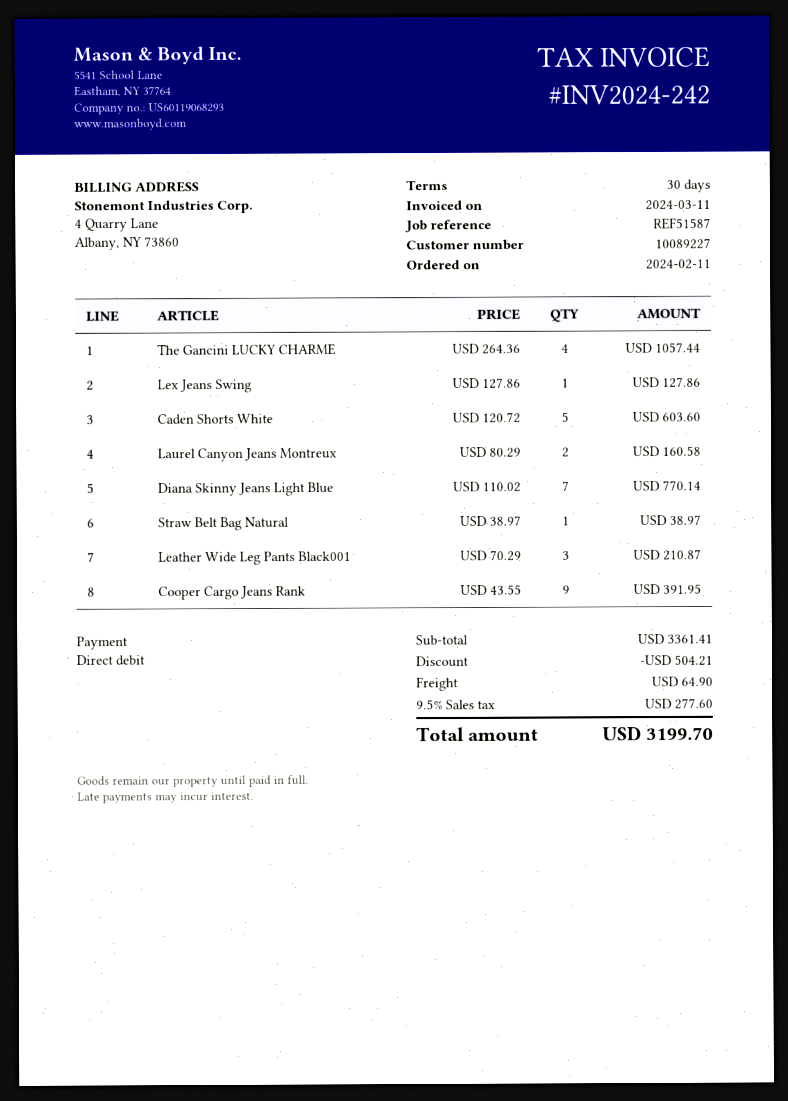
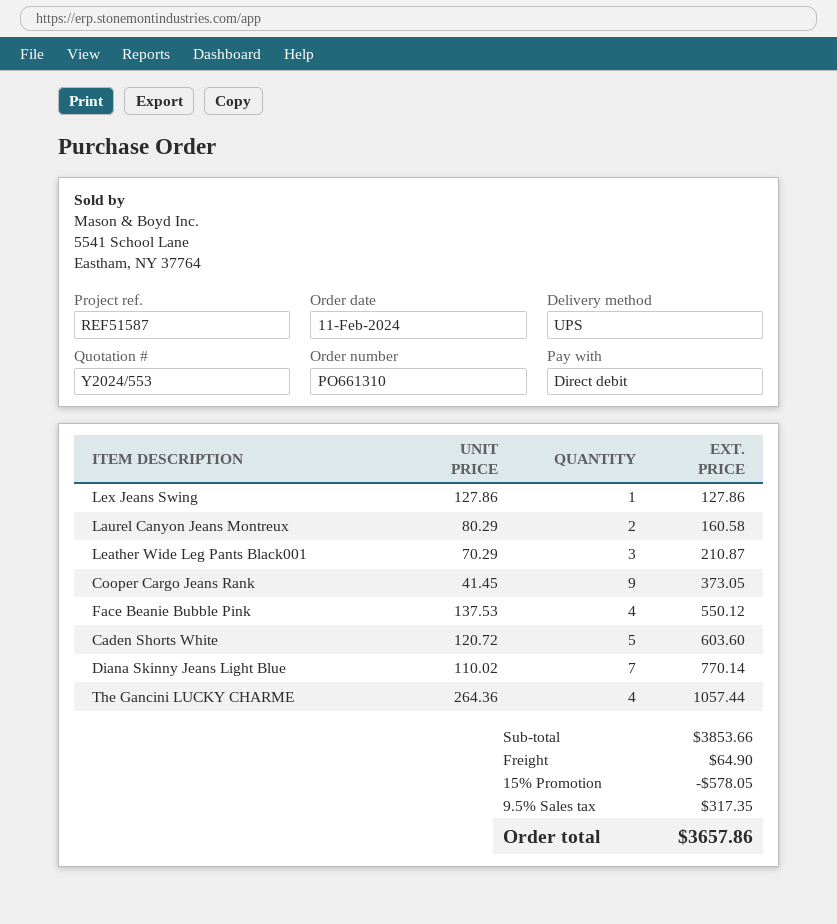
Straw Belt Bag Natural: 1 x 38.97 = 38.97 -> none
Cooper Cargo Jeans Rank: 9 x 43.55 = 391.95 -> 9 x 41.45 = 373.05
Face Beanie Bubble Pink: none -> 4 x 137.53 = 550.12
subtotal: 3361.41 -> 3853.66
discount: 504.21 -> 578.05
tax: 9.5% = 277.60 -> 9.5% = 317.35
total: 3199.70 -> 3657.86

